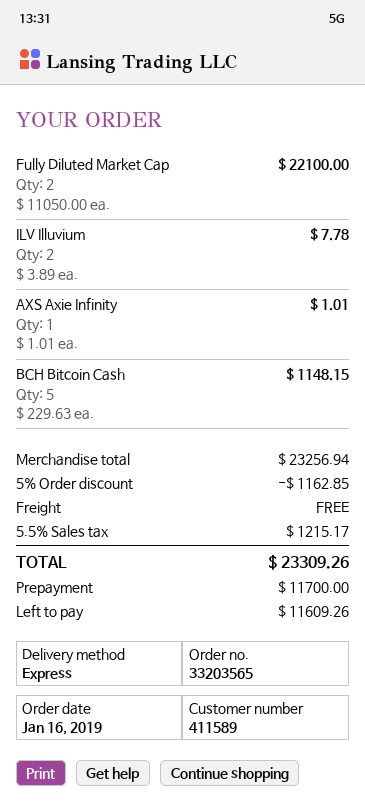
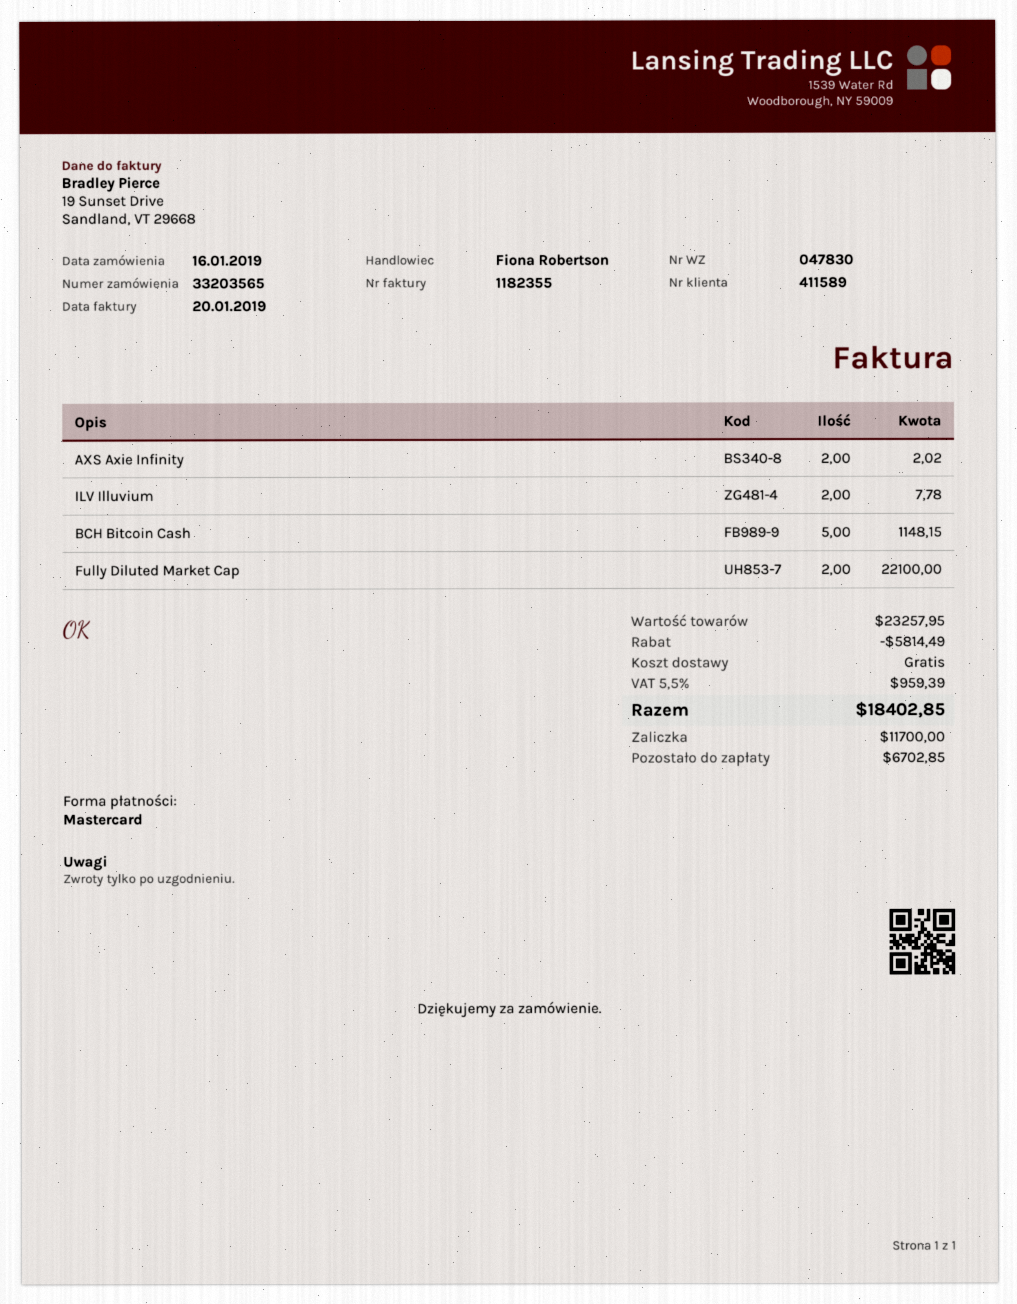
AXS Axie Infinity: 1 for 1.01 -> 2 for 2.02
subtotal: 23256.94 -> 23257.95
discount: 1162.85 -> 5814.49
tax: 5.5% = 1215.17 -> 5.5% = 959.39
total: 23309.26 -> 18402.85
balance: 11609.26 -> 6702.85

